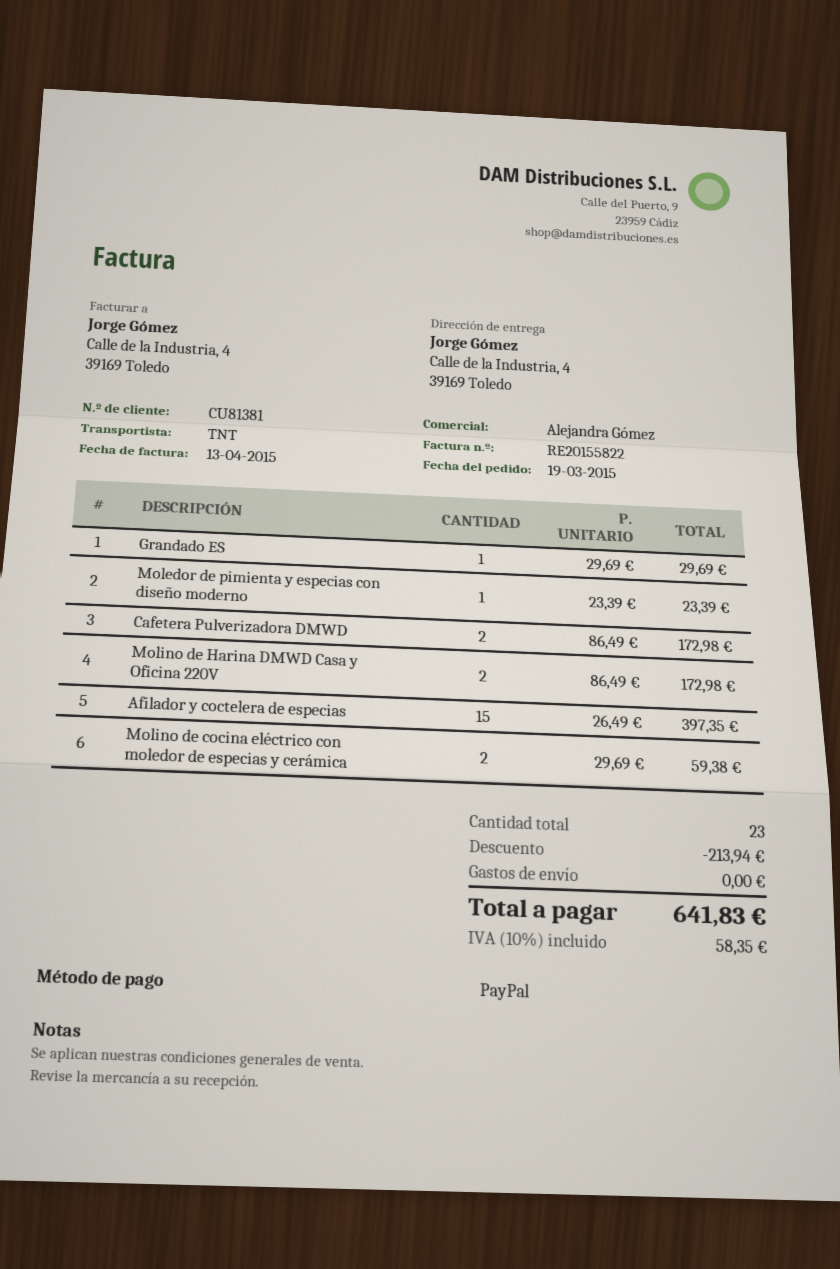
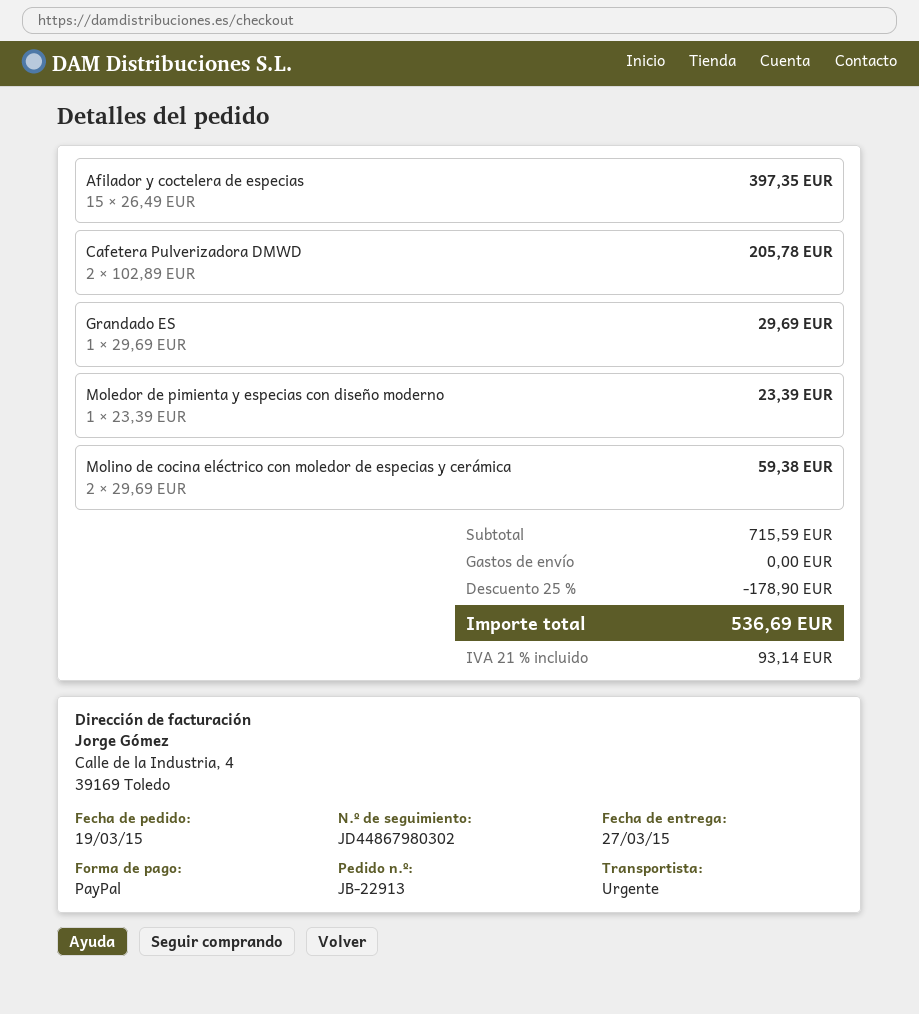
shipping method: TNT -> express
Cafetera Pulverizadora DMWD: 2 x 86.49 = 172.98 -> 2 x 102.89 = 205.78
Molino de Harina DMWD Casa y Oficina 220V: 2 x 86.49 = 172.98 -> none
discount: 213.94 -> 178.90
tax: 10% = 58.35 -> 21% = 93.14
total: 641.83 -> 536.69

